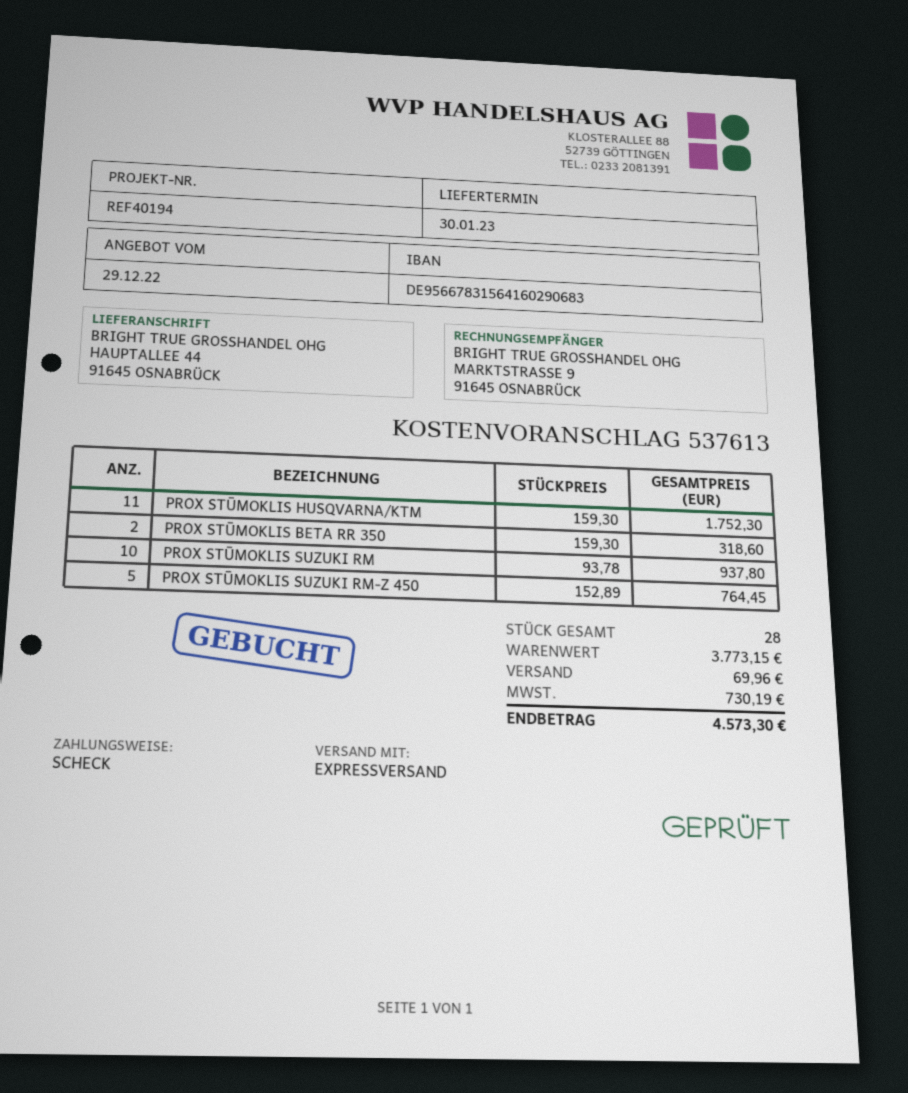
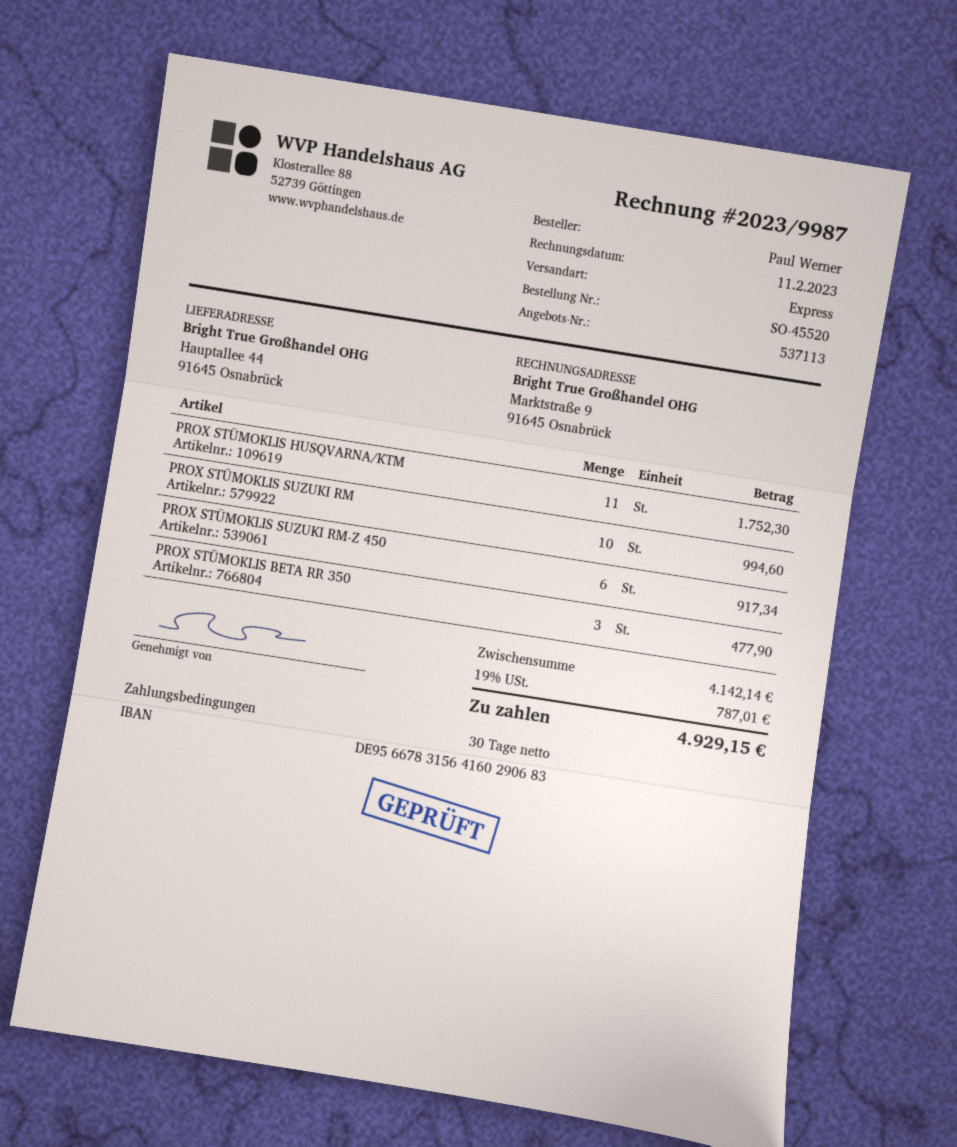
quote number: 537613 -> 537113
PROX STŪMOKLIS BETA RR 350: 2 for 318.60 -> 3 for 477.90
PROX STŪMOKLIS SUZUKI RM: 10 for 937.80 -> 10 for 994.60
PROX STŪMOKLIS SUZUKI RM-Z 450: 5 for 764.45 -> 6 for 917.34
subtotal: 3773.15 -> 4142.14
shipping: 69.96 -> none
tax: 730.19 -> 787.01
total: 4573.30 -> 4929.15

